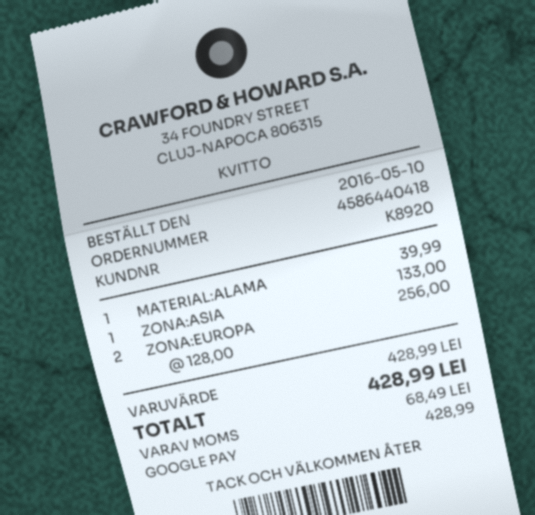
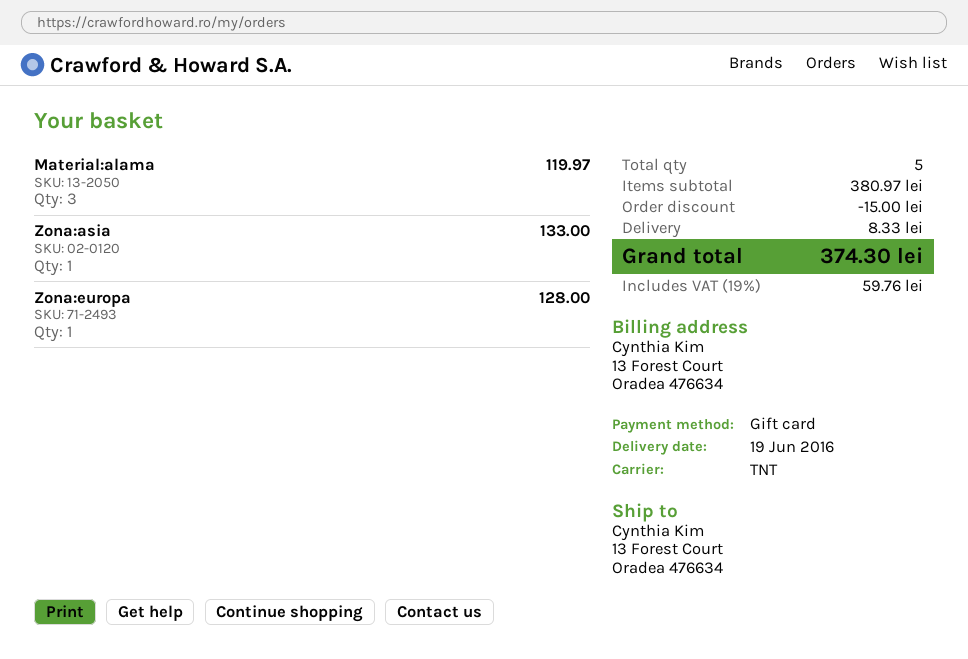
payment method: Google Pay -> gift card
MATERIAL:ALAMA: 1 for 39.99 -> 3 for 119.97
ZONA:EUROPA: 2 for 256.00 -> 1 for 128.00
subtotal: 428.99 -> 380.97
discount: none -> 15.00
shipping: none -> 8.33
tax: 68.49 -> 59.76
total: 428.99 -> 374.30

